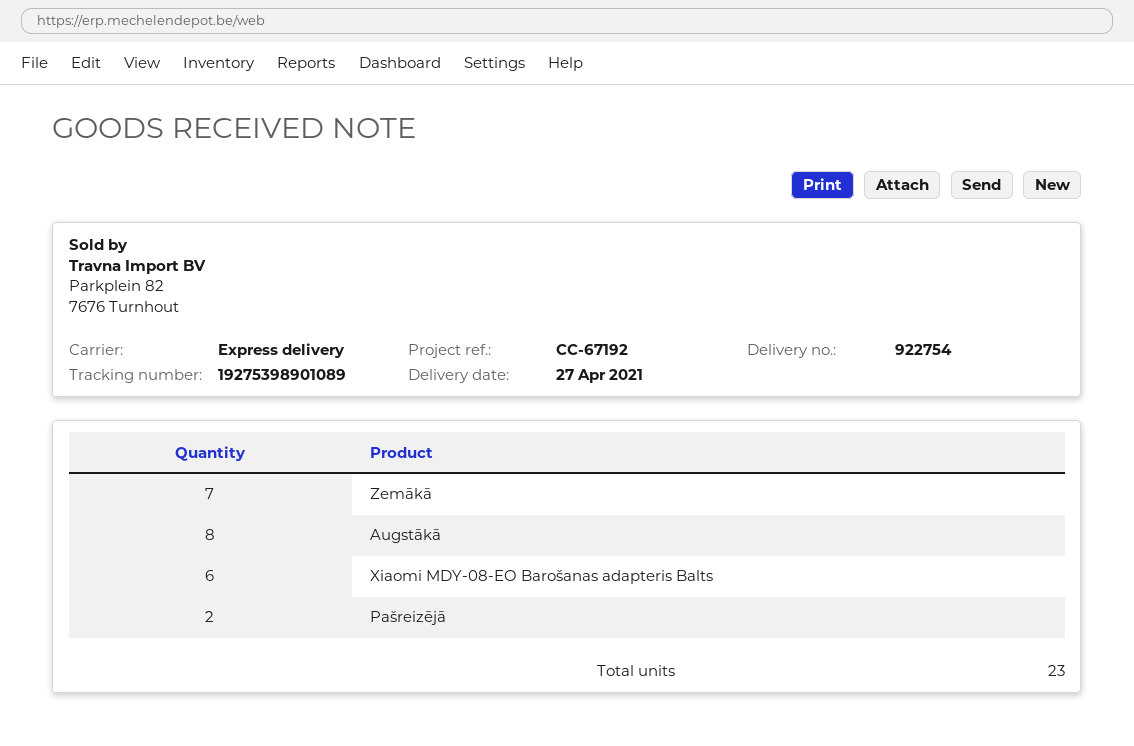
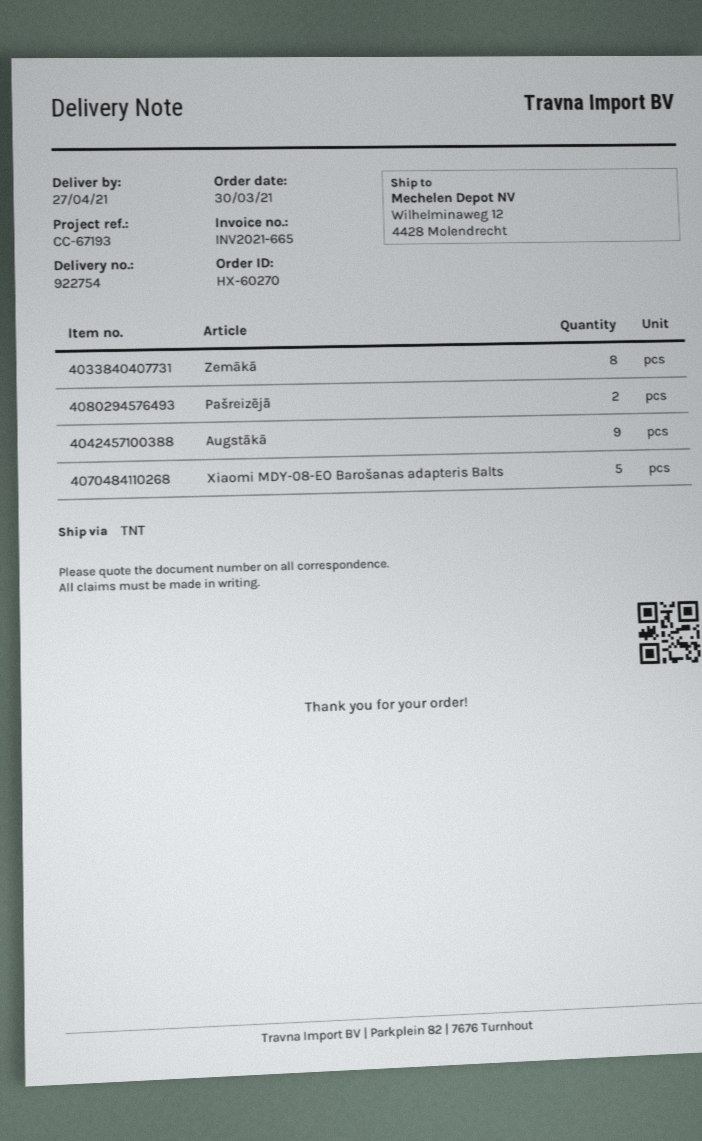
reference: CC-67192 -> CC-67193
shipping method: express -> TNT
Zemākā: 7 -> 8
Augstākā: 8 -> 9
Xiaomi MDY-08-EO Barošanas adapteris Balts: 6 -> 5

